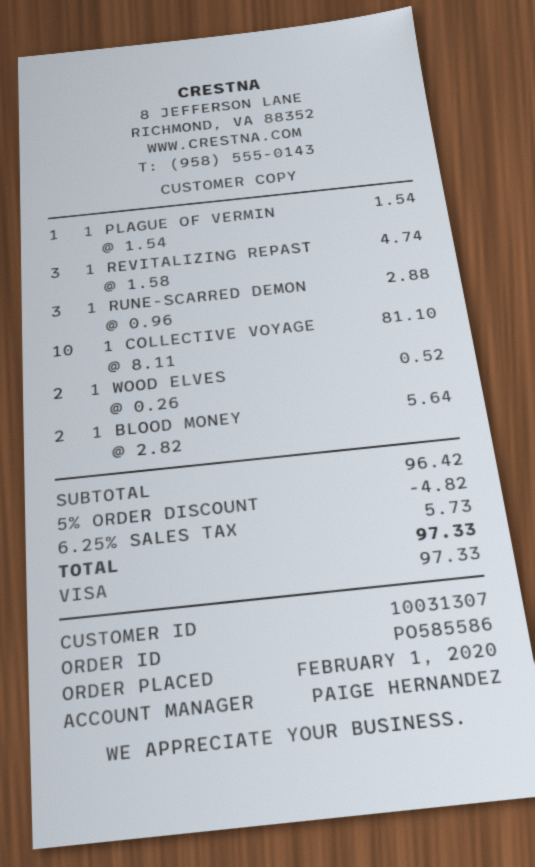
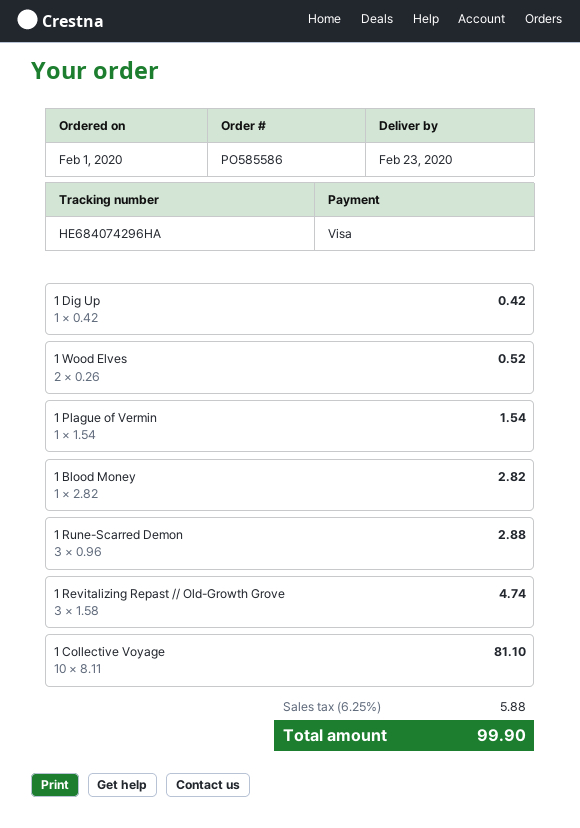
1 BLOOD MONEY: 2 x 2.82 = 5.64 -> 1 x 2.82 = 2.82
1 Dig Up: none -> 1 x 0.42 = 0.42
discount: 5% = 4.82 -> none
tax: 6.25% = 5.73 -> 6.25% = 5.88
total: 97.33 -> 99.90

